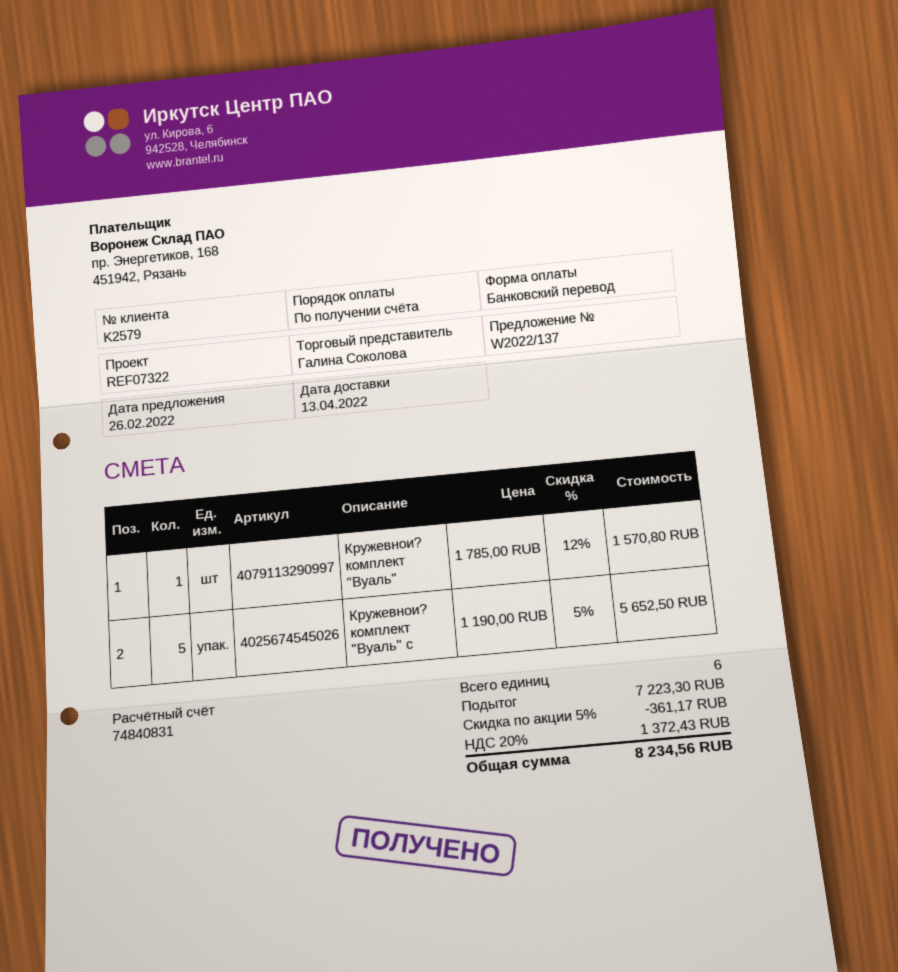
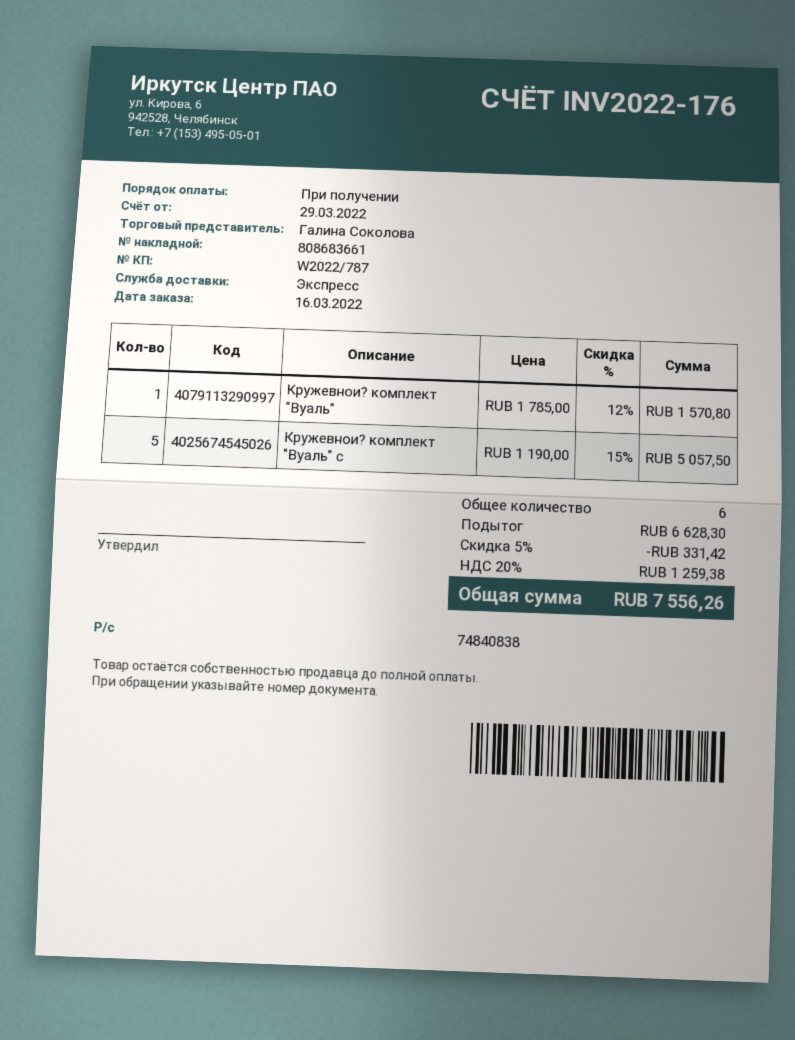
quote number: W2022/137 -> W2022/787
bank account: 74840831 -> 74840838
Кружевнои? комплект "Вуаль" с: 5 x 1190.00 - 5% = 5652.50 -> 5 x 1190.00 - 15% = 5057.50
subtotal: 7223.30 -> 6628.30
discount: 5% = 361.17 -> 5% = 331.42
tax: 20% = 1372.43 -> 20% = 1259.38
total: 8234.56 -> 7556.26

